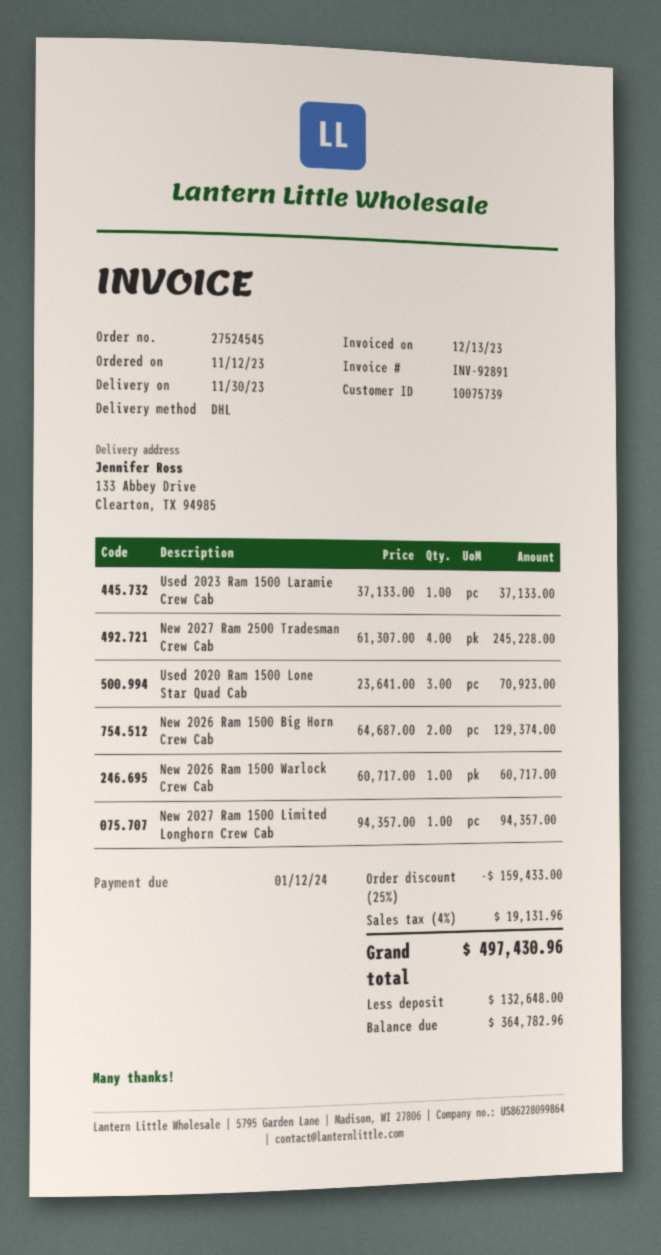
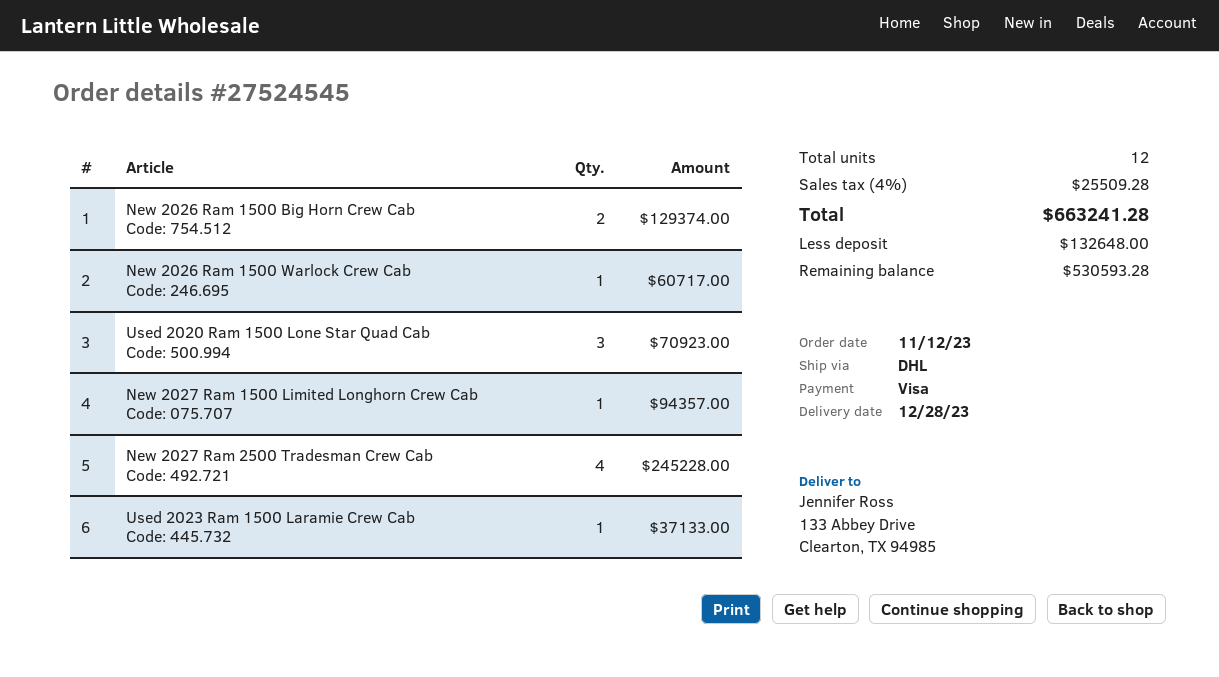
delivery date: 2023-11-30 -> 2023-12-28
discount: 25% = 159433.00 -> none
tax: 4% = 19131.96 -> 4% = 25509.28
total: 497430.96 -> 663241.28
balance: 364782.96 -> 530593.28

